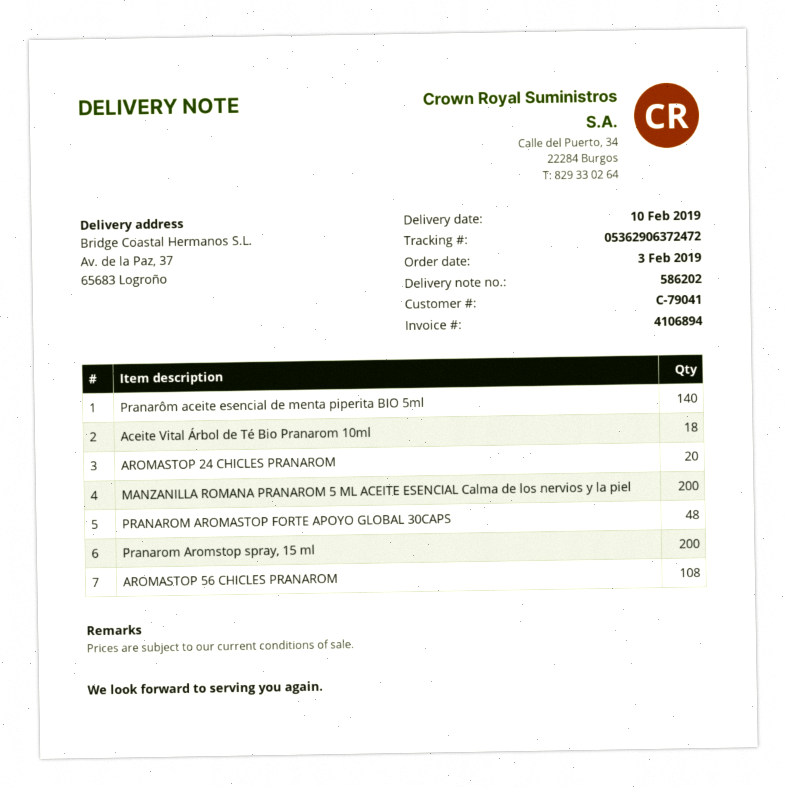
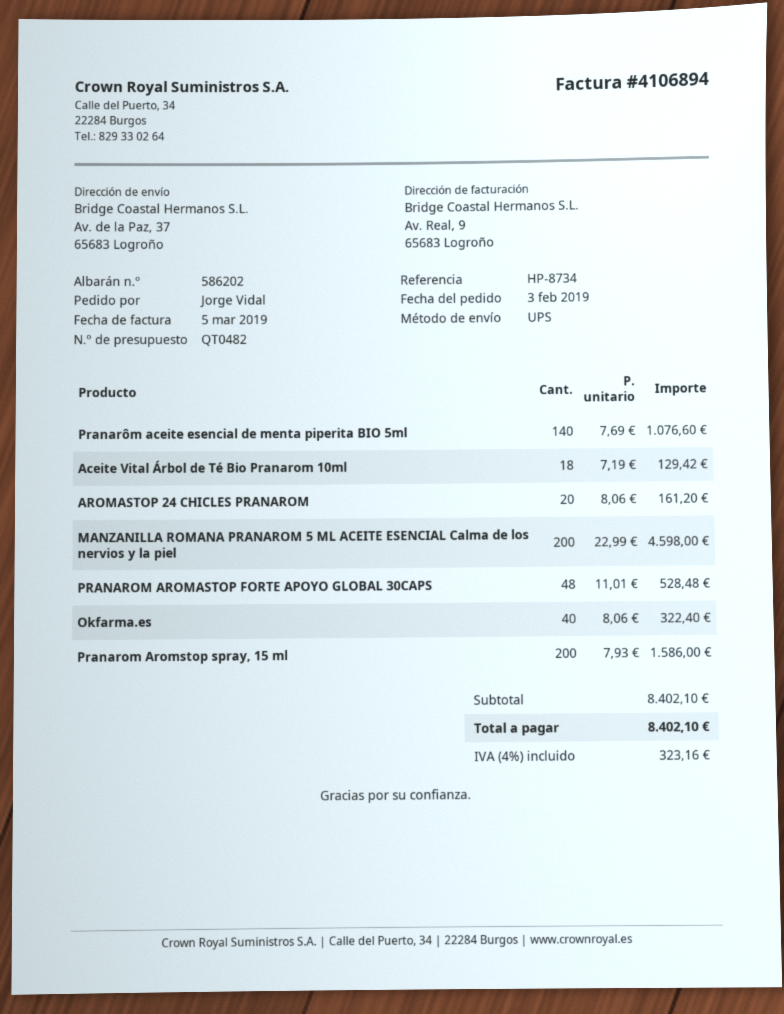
AROMASTOP 56 CHICLES PRANAROM: 108 -> none
Okfarma.es: none -> 40

